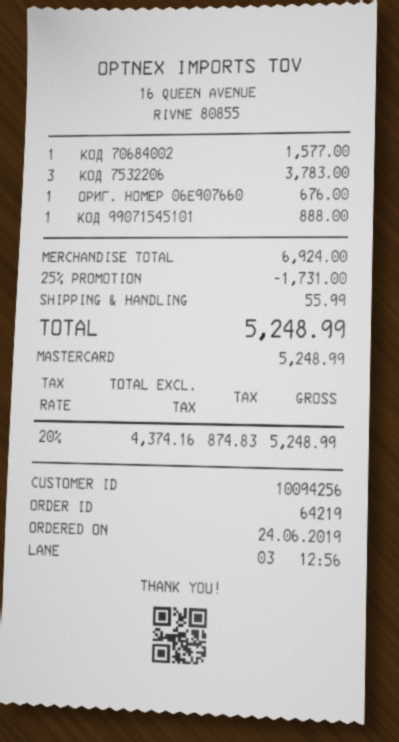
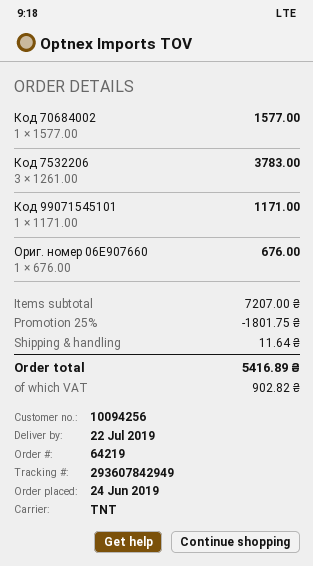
КОД 99071545101: 1 for 888.00 -> 1 for 1171.00
subtotal: 6924.00 -> 7207.00
discount: 25% = 1731.00 -> 25% = 1801.75
shipping: 55.99 -> 11.64
tax: 874.83 -> 902.82
total: 5248.99 -> 5416.89

